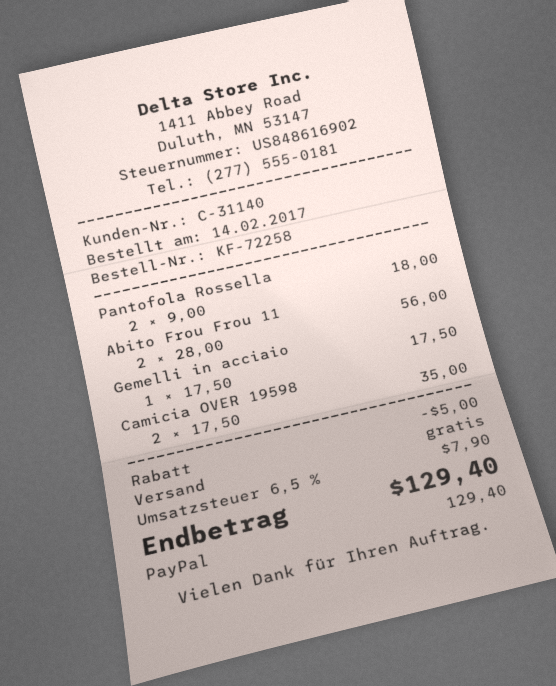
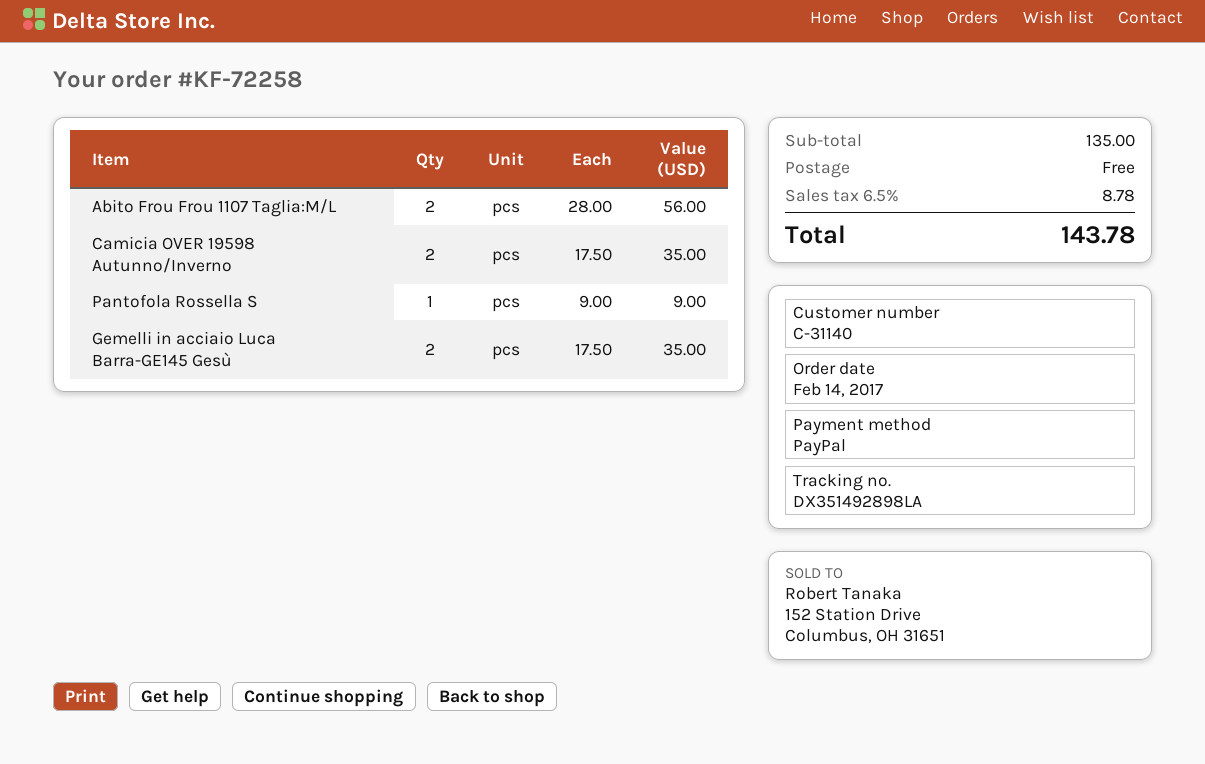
Pantofola Rossella: 2 x 9.00 = 18.00 -> 1 x 9.00 = 9.00
Gemelli in acciaio: 1 x 17.50 = 17.50 -> 2 x 17.50 = 35.00
discount: 5.00 -> none
tax: 6.5% = 7.90 -> 6.5% = 8.78
total: 129.40 -> 143.78

